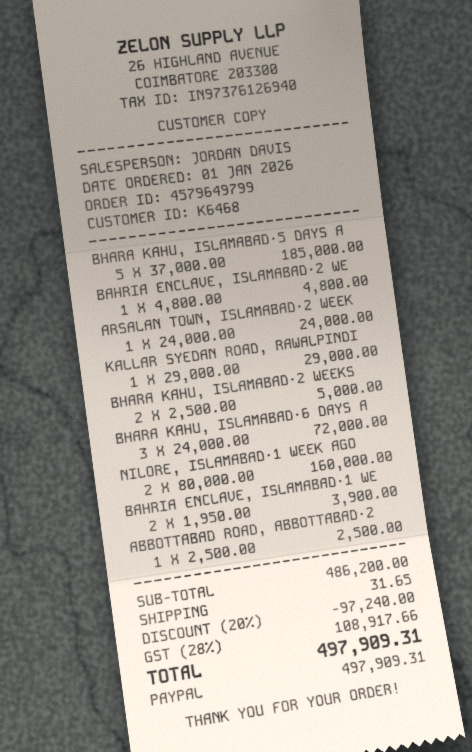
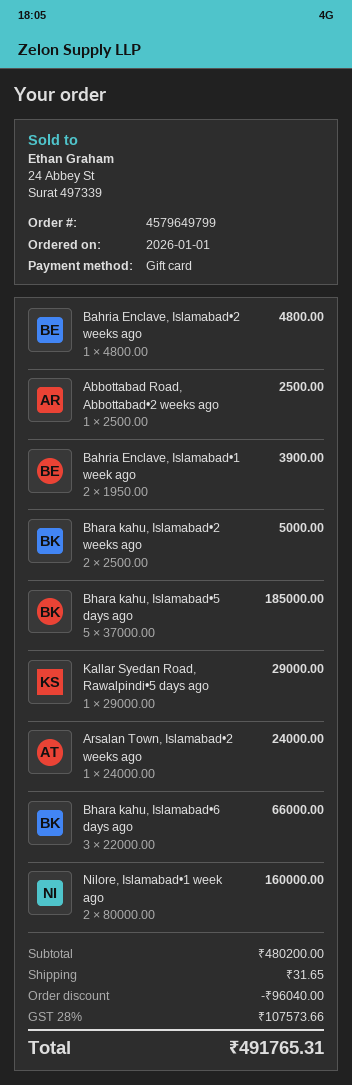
payment method: PayPal -> gift card
BHARA KAHU, ISLAMABAD•6 DAYS A: 3 x 24000.00 = 72000.00 -> 3 x 22000.00 = 66000.00
subtotal: 486200.00 -> 480200.00
discount: 97240.00 -> 96040.00
tax: 28% = 108917.66 -> 28% = 107573.66
total: 497909.31 -> 491765.31

